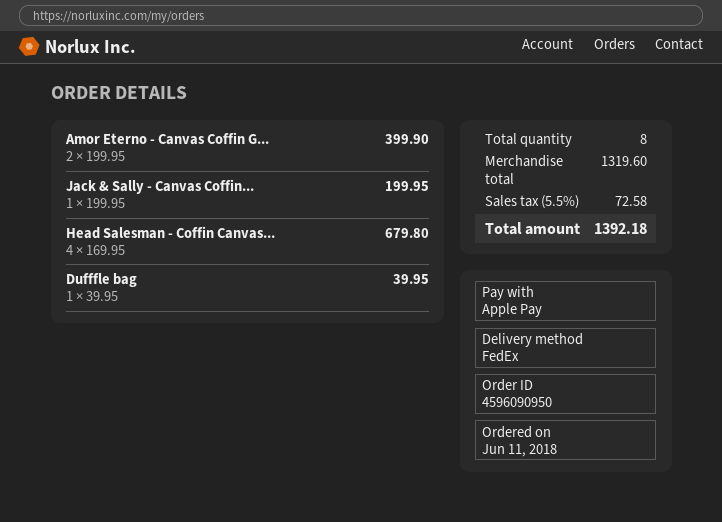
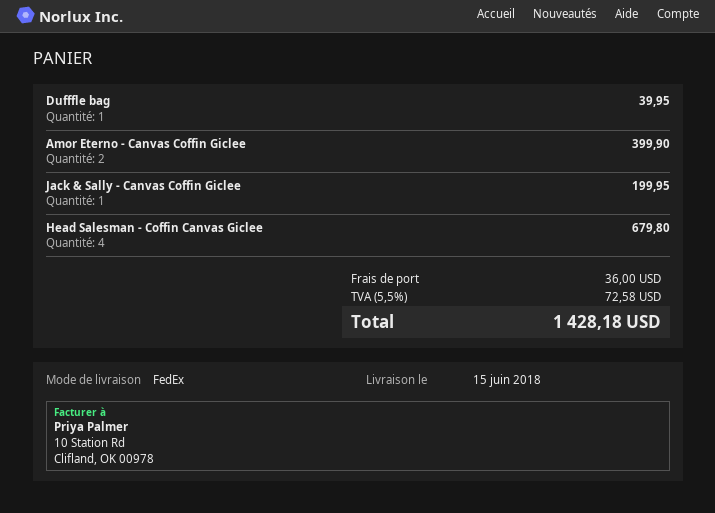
shipping: none -> 36.00
total: 1392.18 -> 1428.18

